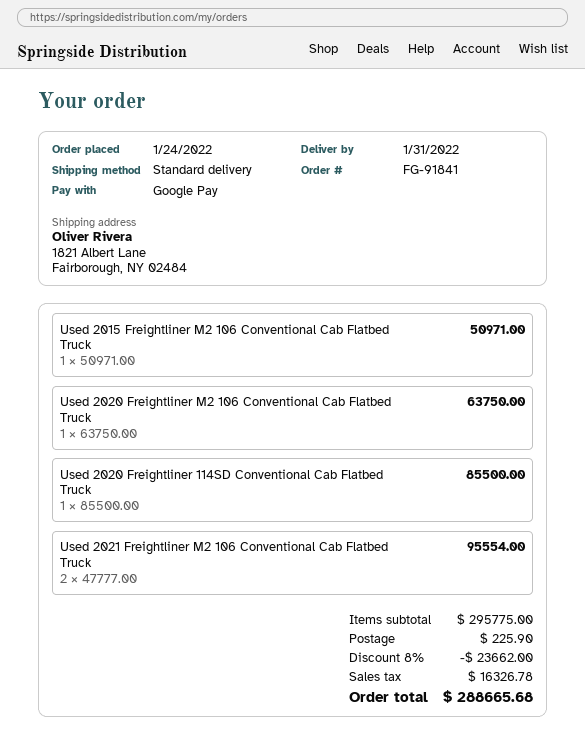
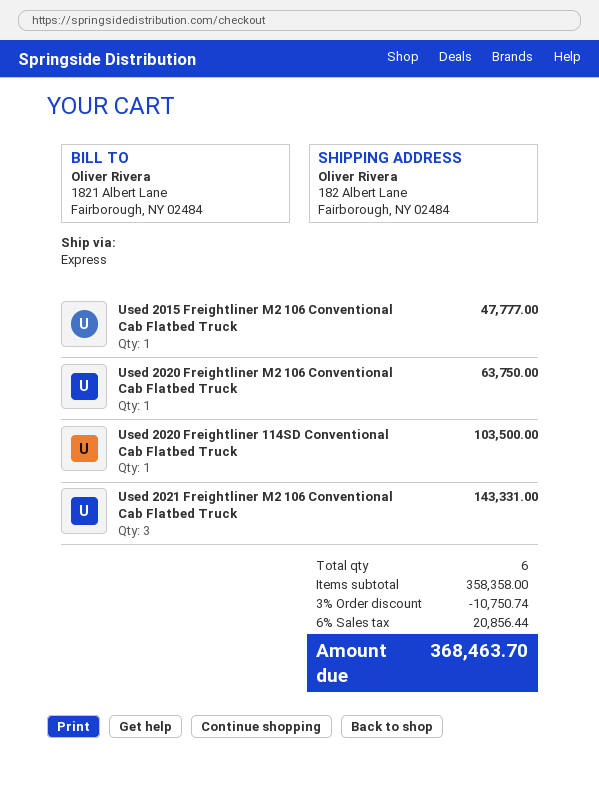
shipping method: standard -> express
ship to: 1821 Albert Lane, Fairborough, NY 02484 -> 182 Albert Lane, Fairborough, NY 02484
Used 2015 Freightliner M2 106 Conventional Cab Flatbed Truck: 1 for 50971.00 -> 1 for 47777.00
Used 2020 Freightliner 114SD Conventional Cab Flatbed Truck: 1 for 85500.00 -> 1 for 103500.00
Used 2021 Freightliner M2 106 Conventional Cab Flatbed Truck: 2 for 95554.00 -> 3 for 143331.00
subtotal: 295775.00 -> 358358.00
discount: 8% = 23662.00 -> 3% = 10750.74
shipping: 225.90 -> none
tax: 16326.78 -> 20856.44
total: 288665.68 -> 368463.70

